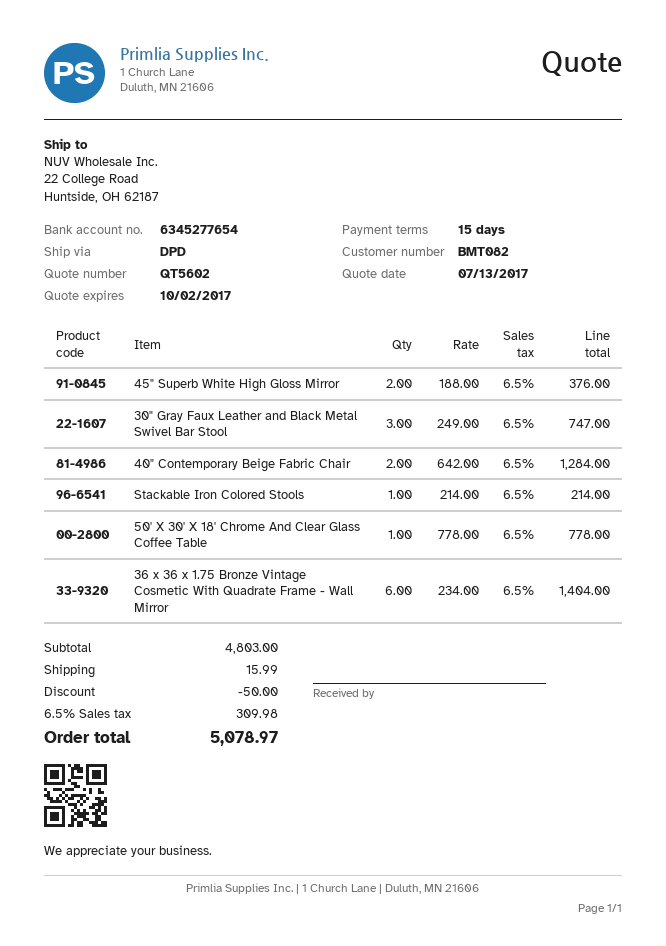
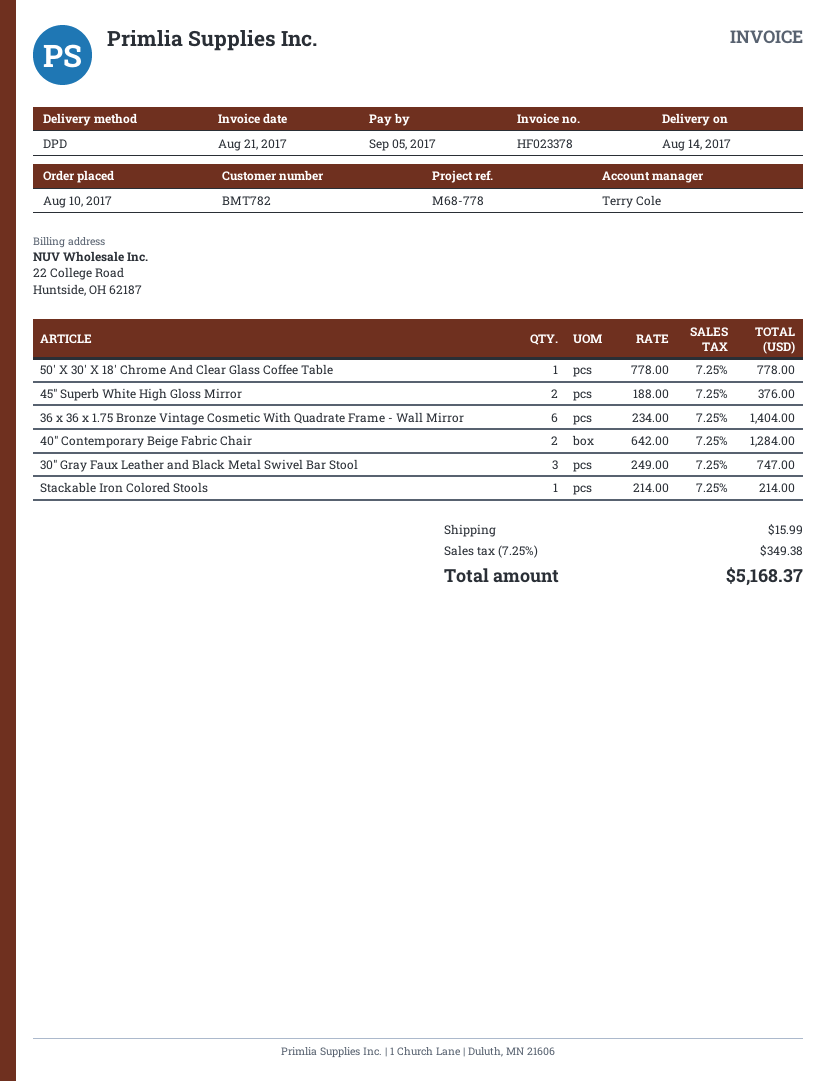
customer number: BMT082 -> BMT782
discount: 50.00 -> none
tax: 6.5% = 309.98 -> 7.25% = 349.38
total: 5078.97 -> 5168.37

